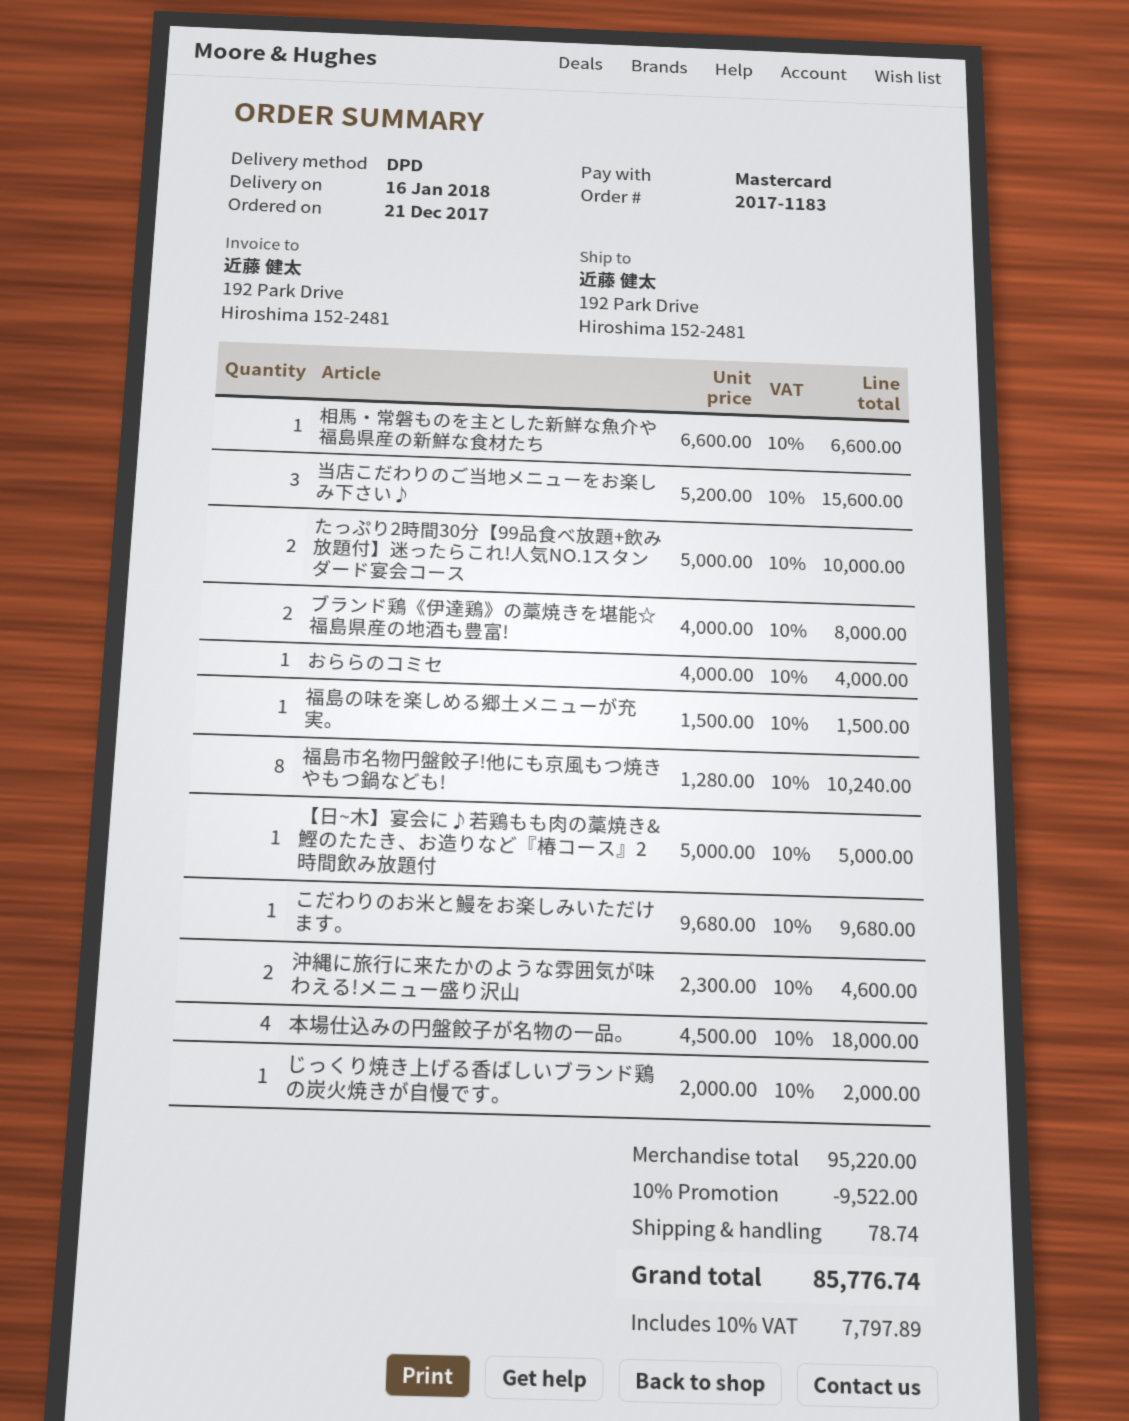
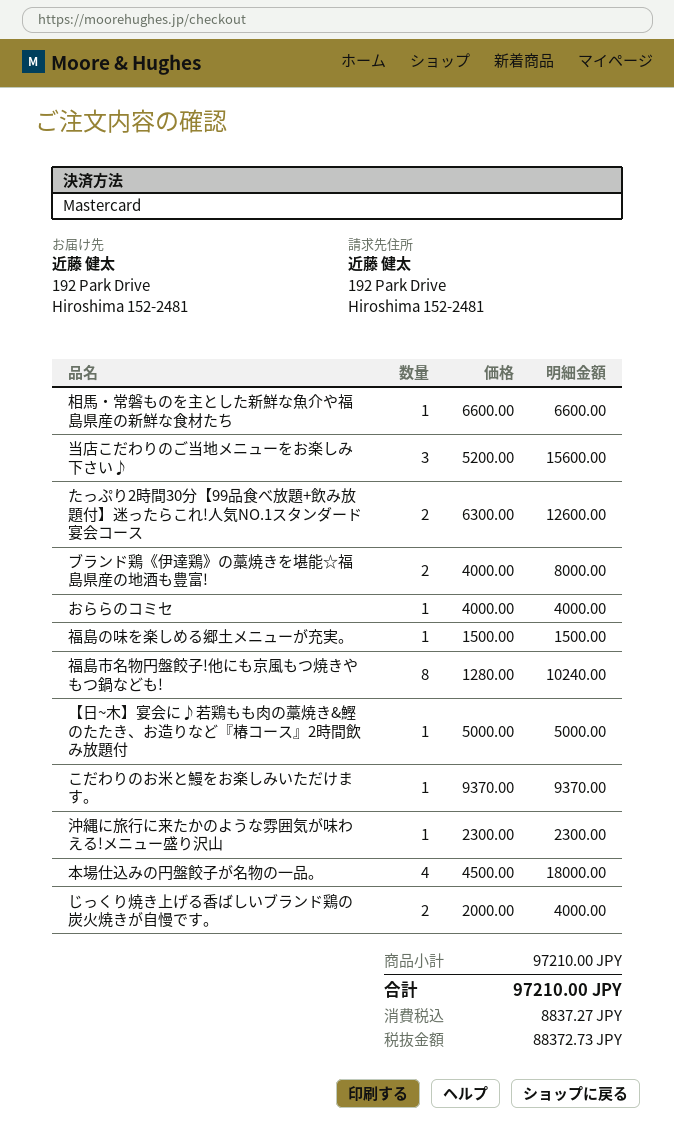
たっぷり2時間30分【99品食べ放題+飲み放題付】迷ったらこれ!人気NO.1スタンダード宴会コース: 2 x 5000.00 = 10000.00 -> 2 x 6300.00 = 12600.00
こだわりのお米と鰻をお楽しみいただけます。: 1 x 9680.00 = 9680.00 -> 1 x 9370.00 = 9370.00
沖縄に旅行に来たかのような雰囲気が味わえる!メニュー盛り沢山: 2 x 2300.00 = 4600.00 -> 1 x 2300.00 = 2300.00
じっくり焼き上げる香ばしいブランド鶏の炭火焼きが自慢です。: 1 x 2000.00 = 2000.00 -> 2 x 2000.00 = 4000.00
subtotal: 95220.00 -> 97210.00
discount: 10% = 9522.00 -> none
shipping: 78.74 -> none
tax: 7797.89 -> 8837.27
total: 85776.74 -> 97210.00

